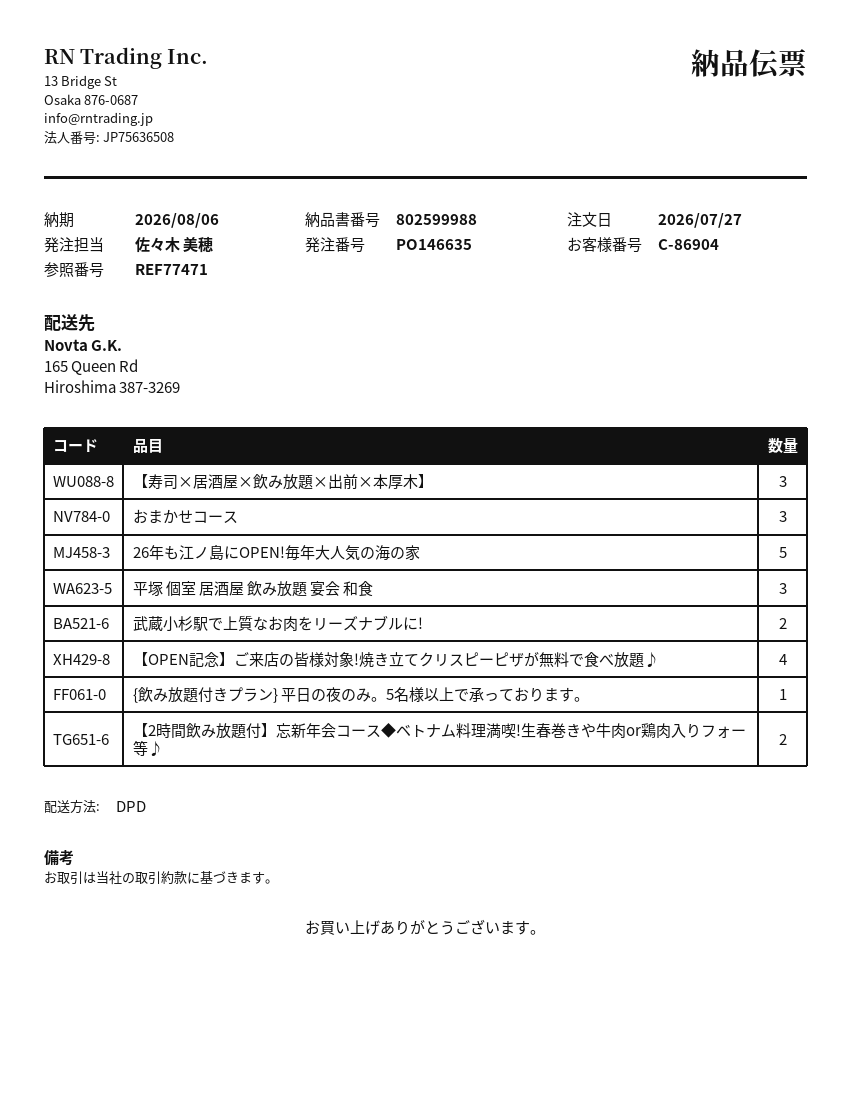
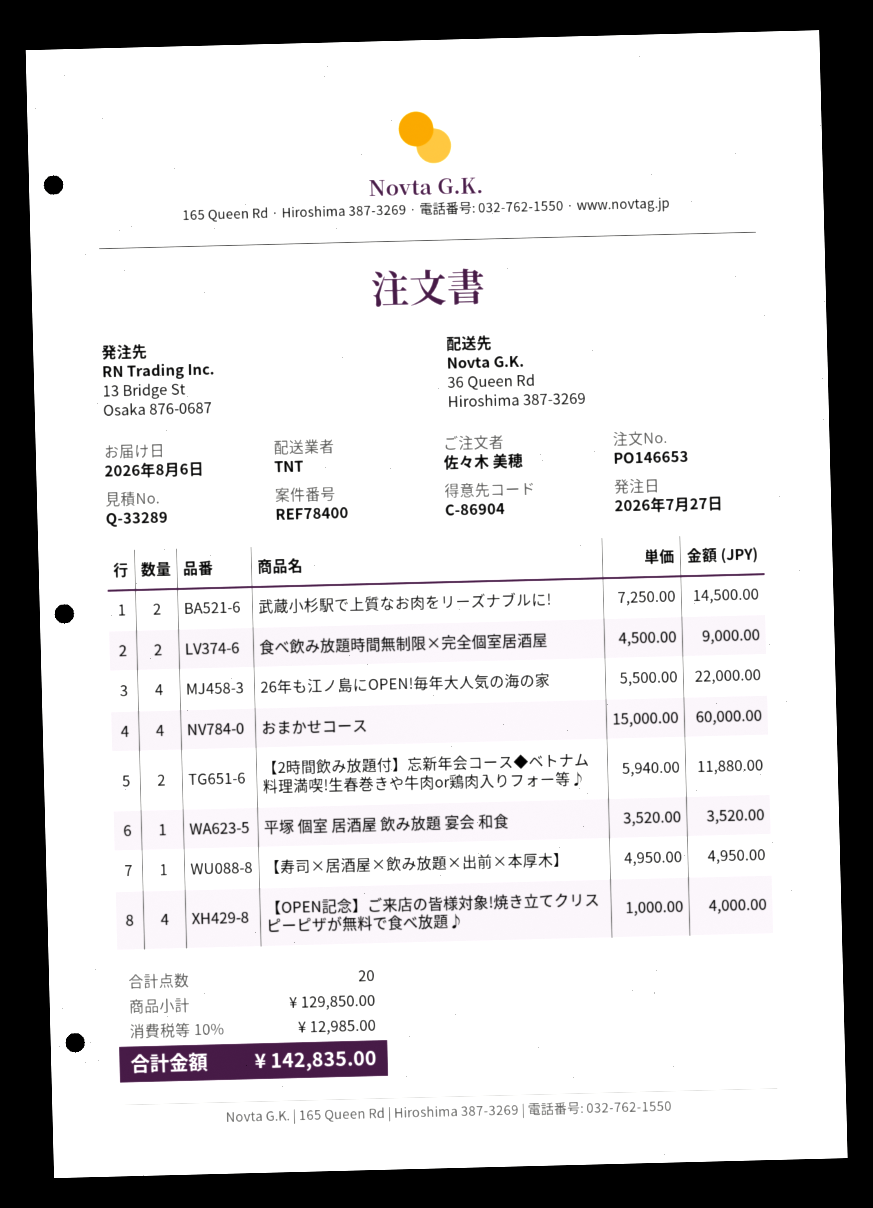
order number: PO146635 -> PO146653
reference: REF77471 -> REF78400
shipping method: DPD -> TNT
ship to: 165 Queen Rd, Hiroshima 387-3269 -> 36 Queen Rd, Hiroshima 387-3269
【寿司×居酒屋×飲み放題×出前×本厚木】: 3 -> 1
おまかせコース: 3 -> 4
26年も江ノ島にOPEN!毎年大人気の海の家: 5 -> 4
平塚 個室 居酒屋 飲み放題 宴会 和食: 3 -> 1
{飲み放題付きプラン} 平日の夜のみ。5名様以上で承っております。: 1 -> none
食べ飲み放題時間無制限×完全個室居酒屋: none -> 2

